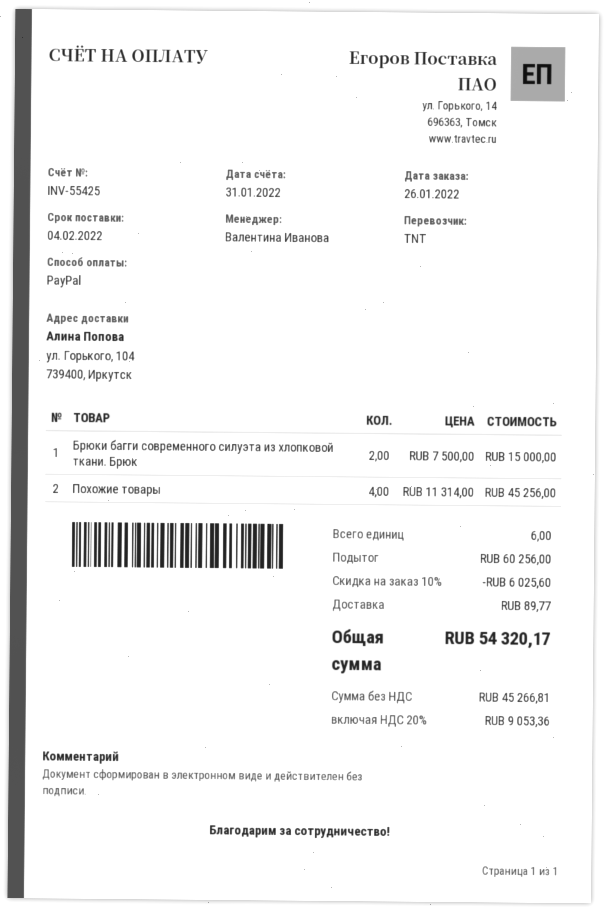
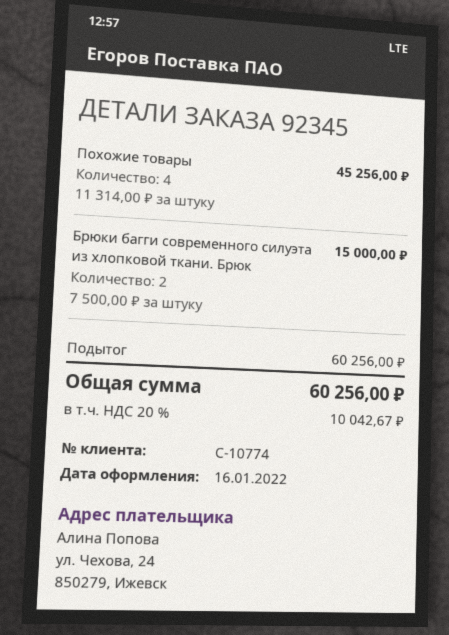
order date: 2022-01-26 -> 2022-01-16
discount: 10% = 6025.60 -> none
shipping: 89.77 -> none
tax: 20% = 9053.36 -> 20% = 10042.67
total: 54320.17 -> 60256.00

